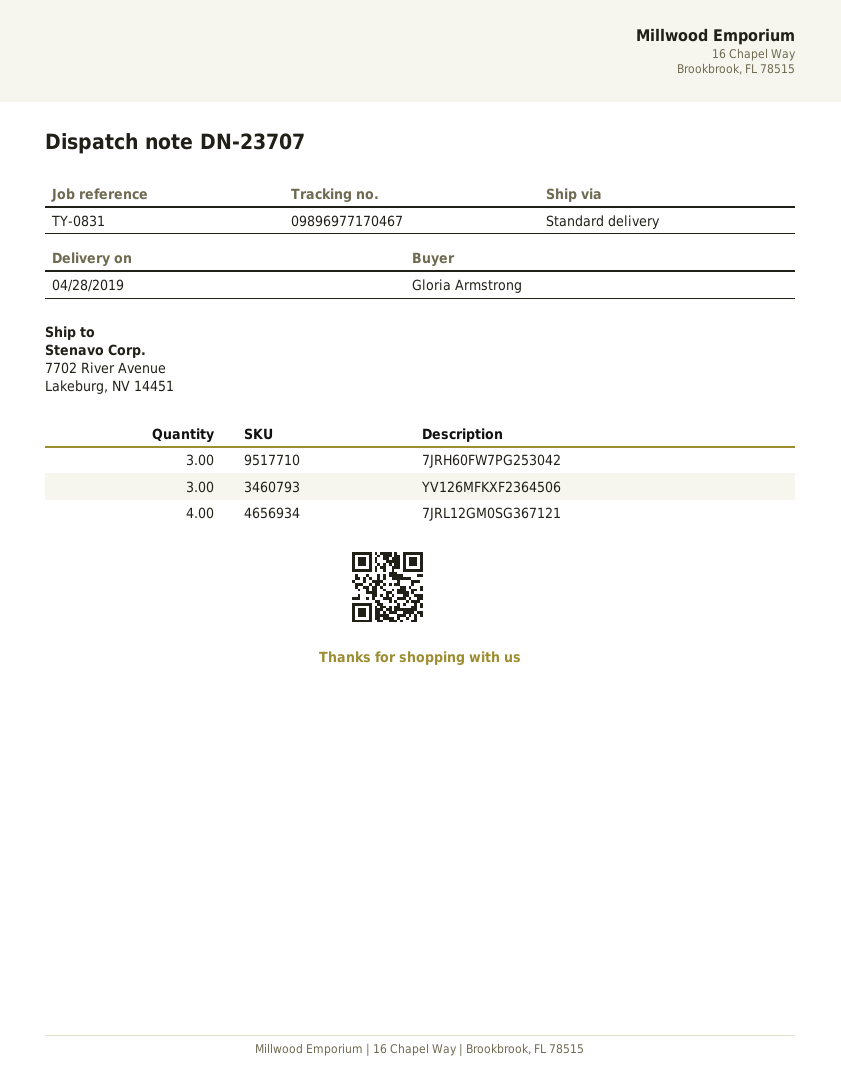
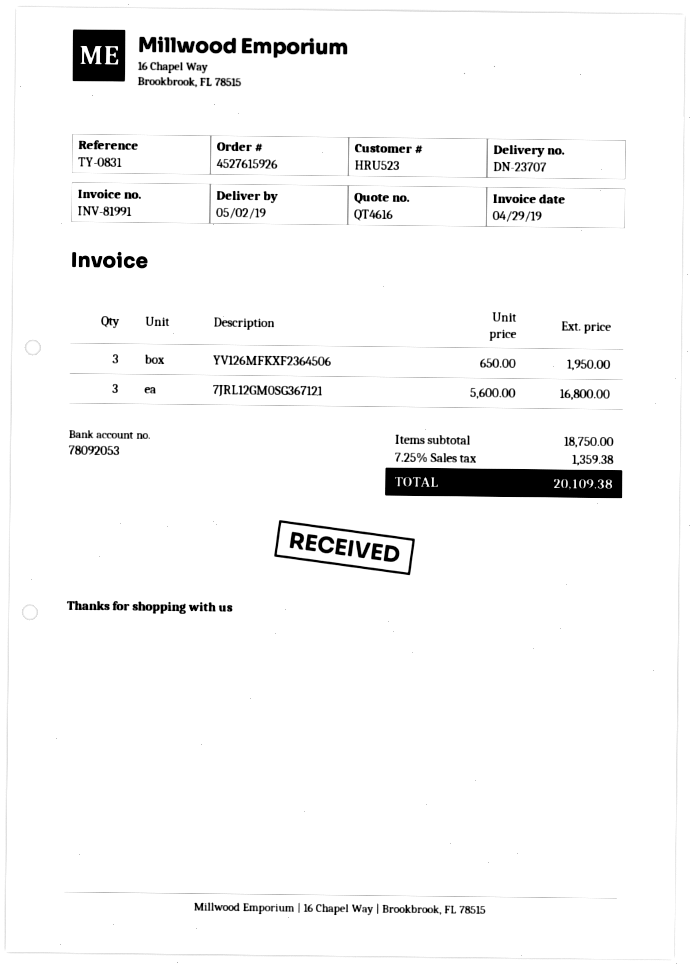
delivery date: 2019-04-28 -> 2019-05-02
7JRH60FW7PG253042: 3 -> none
7JRL12GM0SG367121: 4 -> 3

